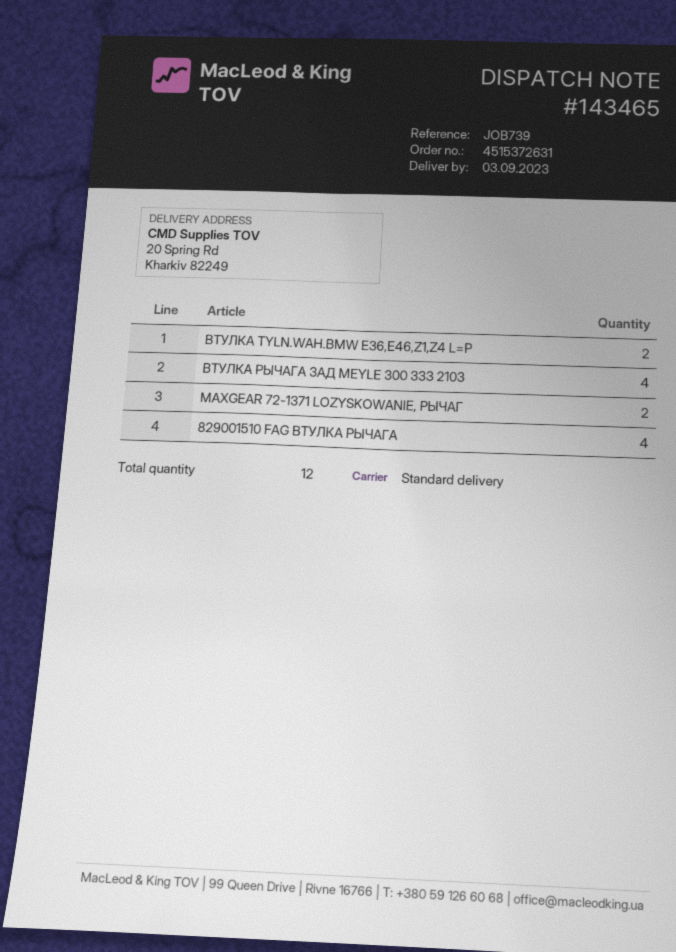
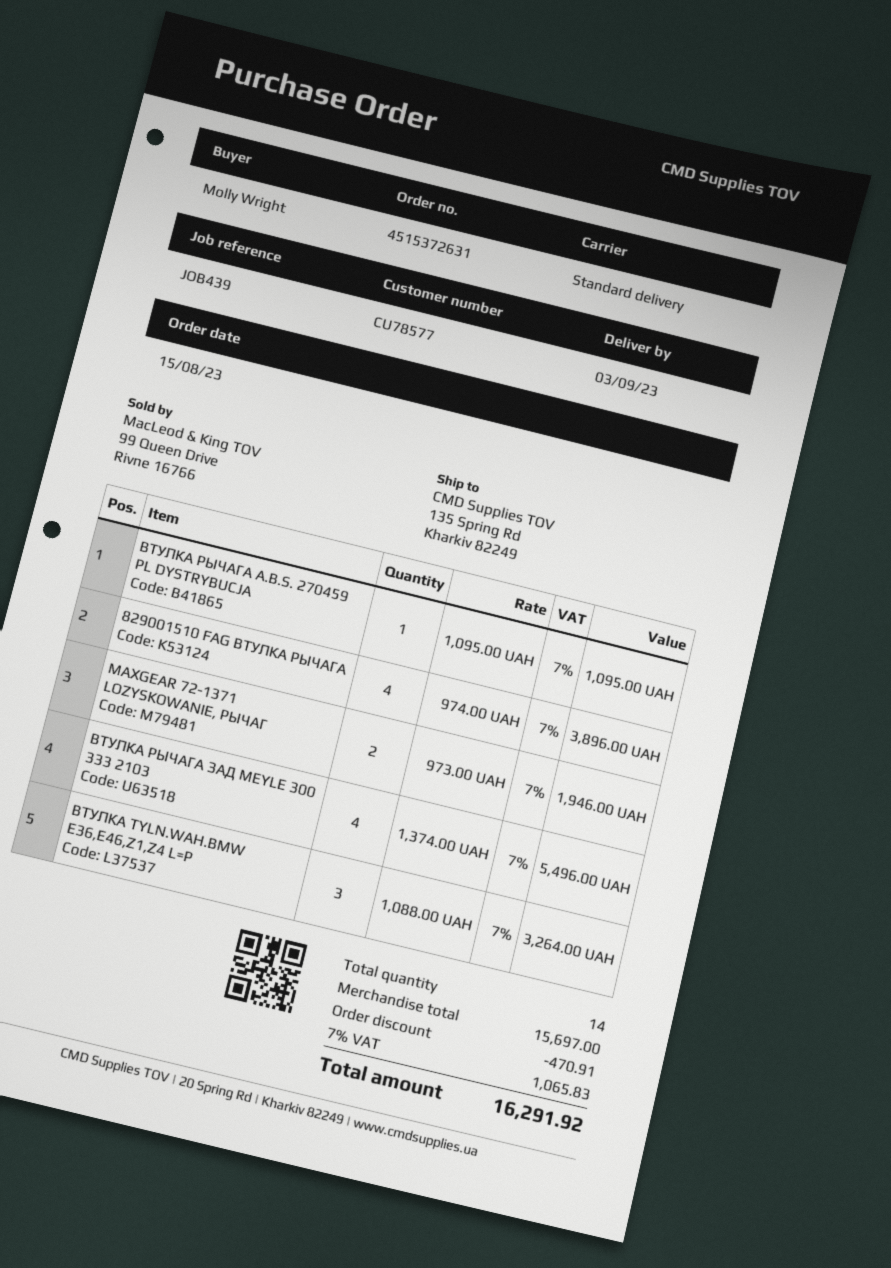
reference: JOB739 -> JOB439
ship to: 20 Spring Rd, Kharkiv 82249 -> 135 Spring Rd, Kharkiv 82249
ВТУЛКА TYLN.WAH.BMW E36,E46,Z1,Z4 L=P: 2 -> 3
ВТУЛКА РЫЧАГА A.B.S. 270459 PL DYSTRYBUCJA: none -> 1
total quantity: 12 -> 14

